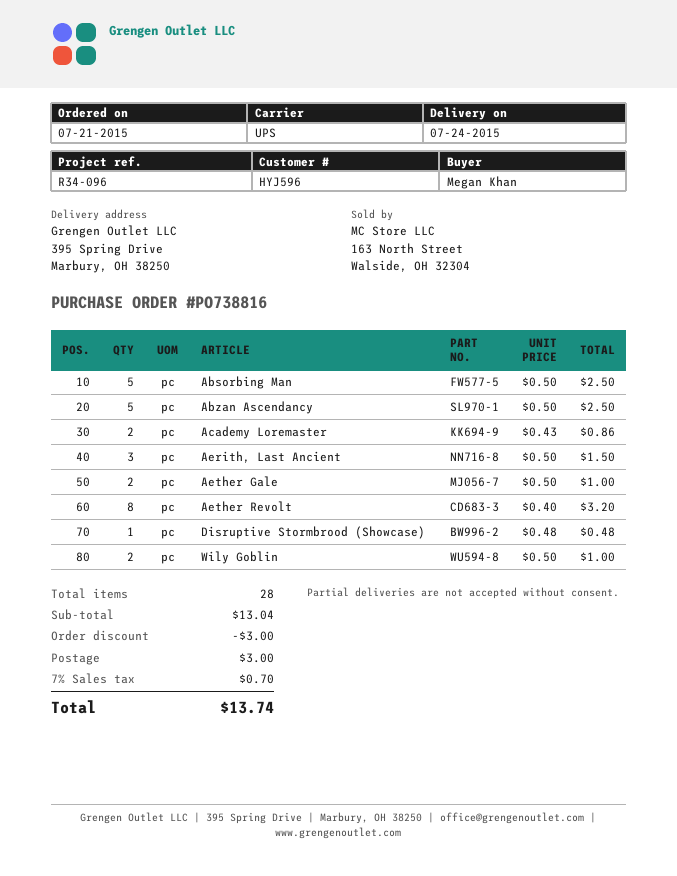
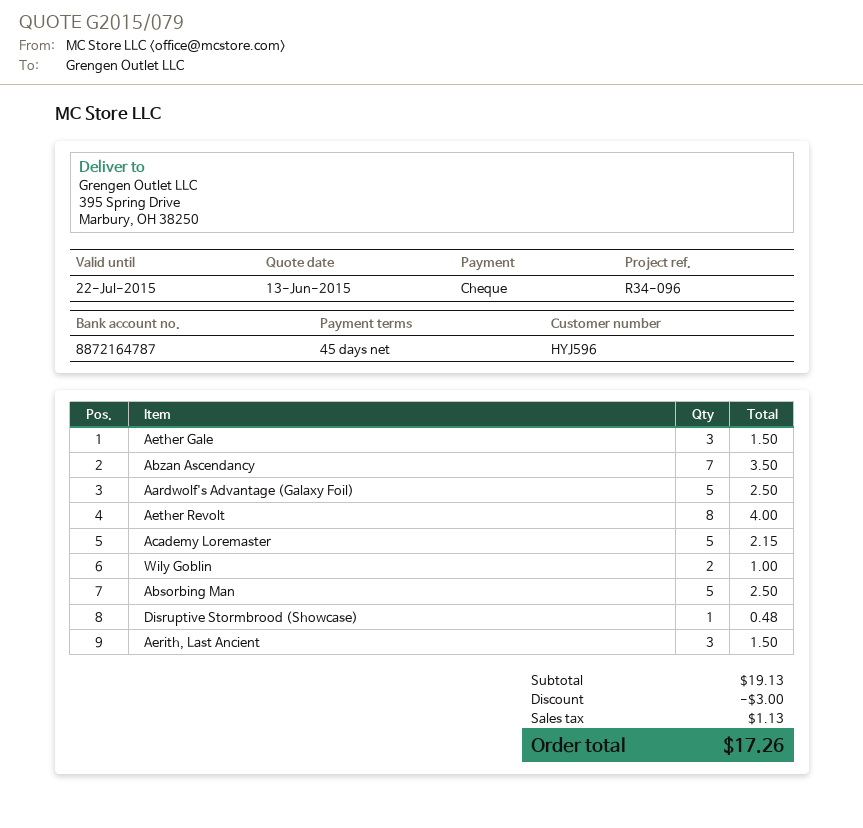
Abzan Ascendancy: 5 for 2.50 -> 7 for 3.50
Academy Loremaster: 2 for 0.86 -> 5 for 2.15
Aether Gale: 2 for 1.00 -> 3 for 1.50
Aether Revolt: 8 for 3.20 -> 8 for 4.00
Aardwolf's Advantage (Galaxy Foil): none -> 5 for 2.50
subtotal: 13.04 -> 19.13
shipping: 3.00 -> none
tax: 0.70 -> 1.13
total: 13.74 -> 17.26

